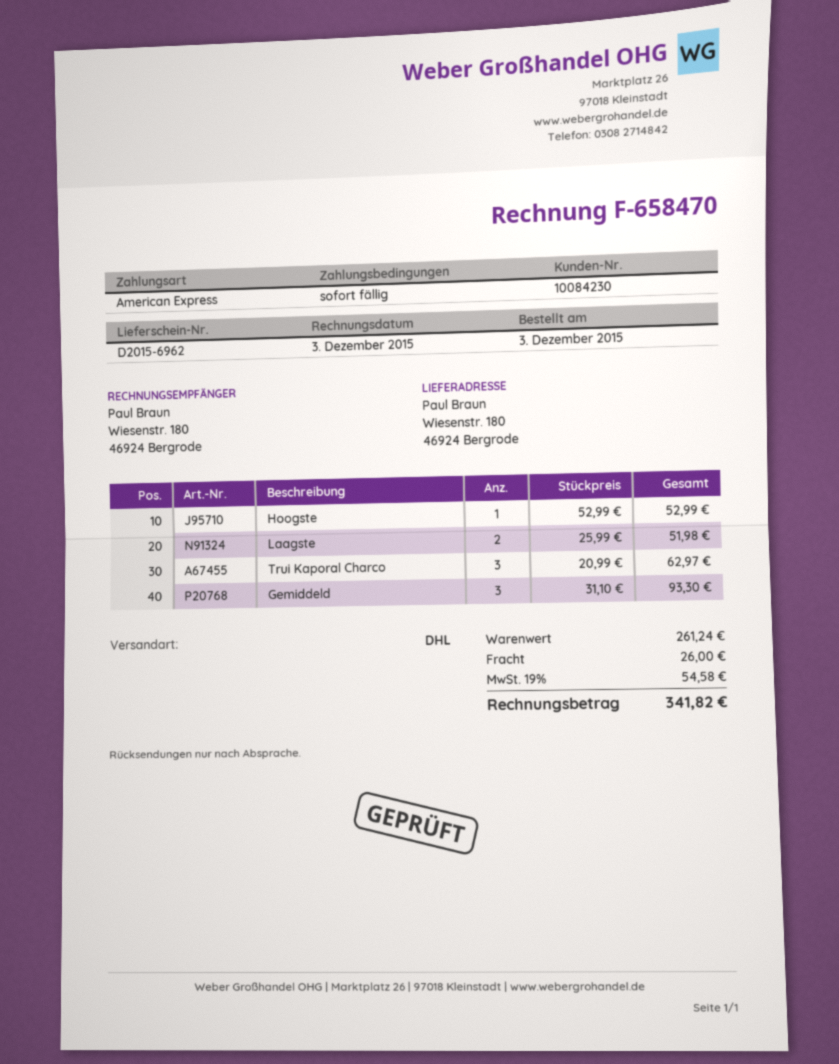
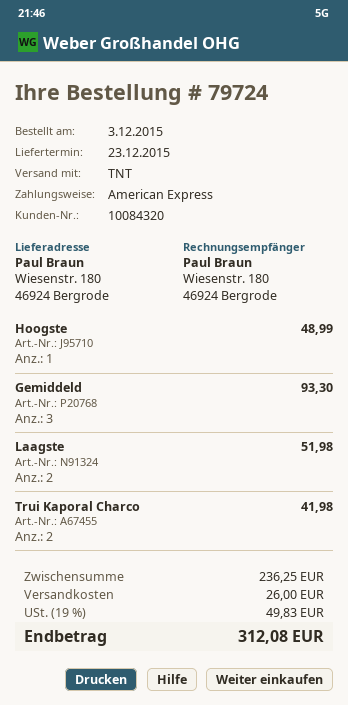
customer number: 10084230 -> 10084320
shipping method: DHL -> TNT
Hoogste: 1 for 52.99 -> 1 for 48.99
Trui Kaporal Charco: 3 for 62.97 -> 2 for 41.98
subtotal: 261.24 -> 236.25
tax: 19% = 54.58 -> 19% = 49.83
total: 341.82 -> 312.08

